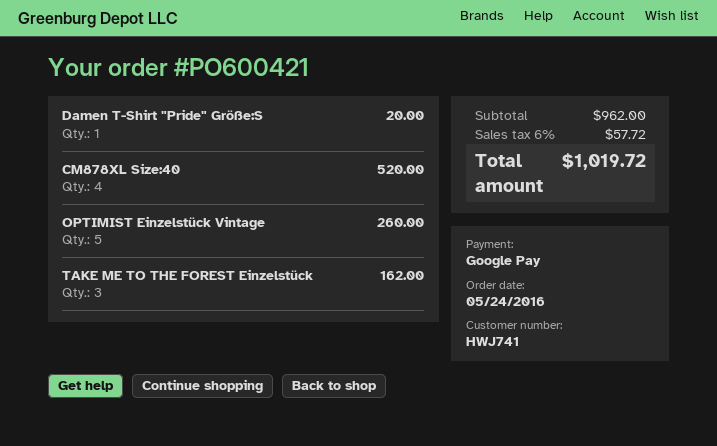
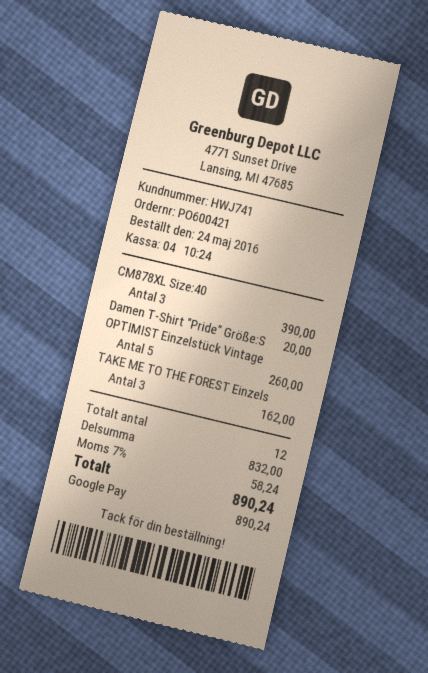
CM878XL Size:40: 4 for 520.00 -> 3 for 390.00
subtotal: 962.00 -> 832.00
tax: 6% = 57.72 -> 7% = 58.24
total: 1019.72 -> 890.24

